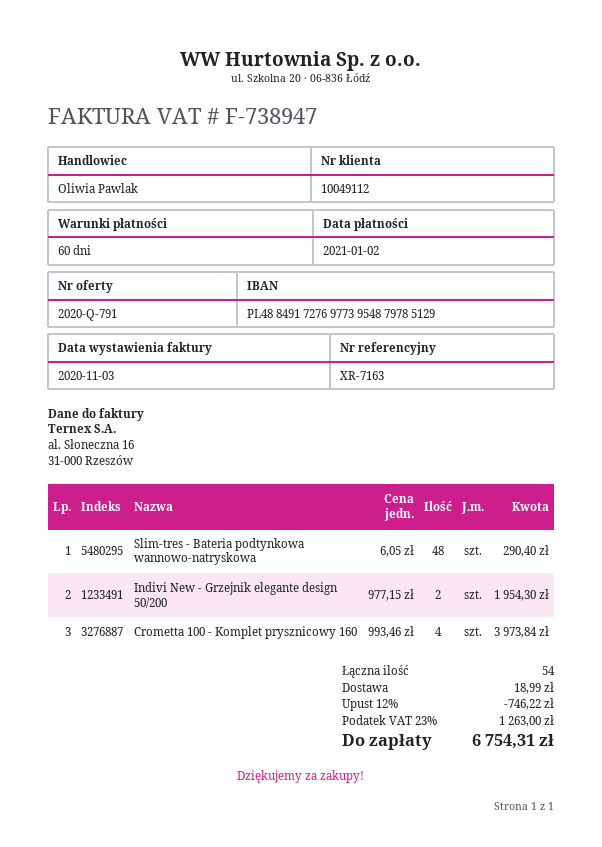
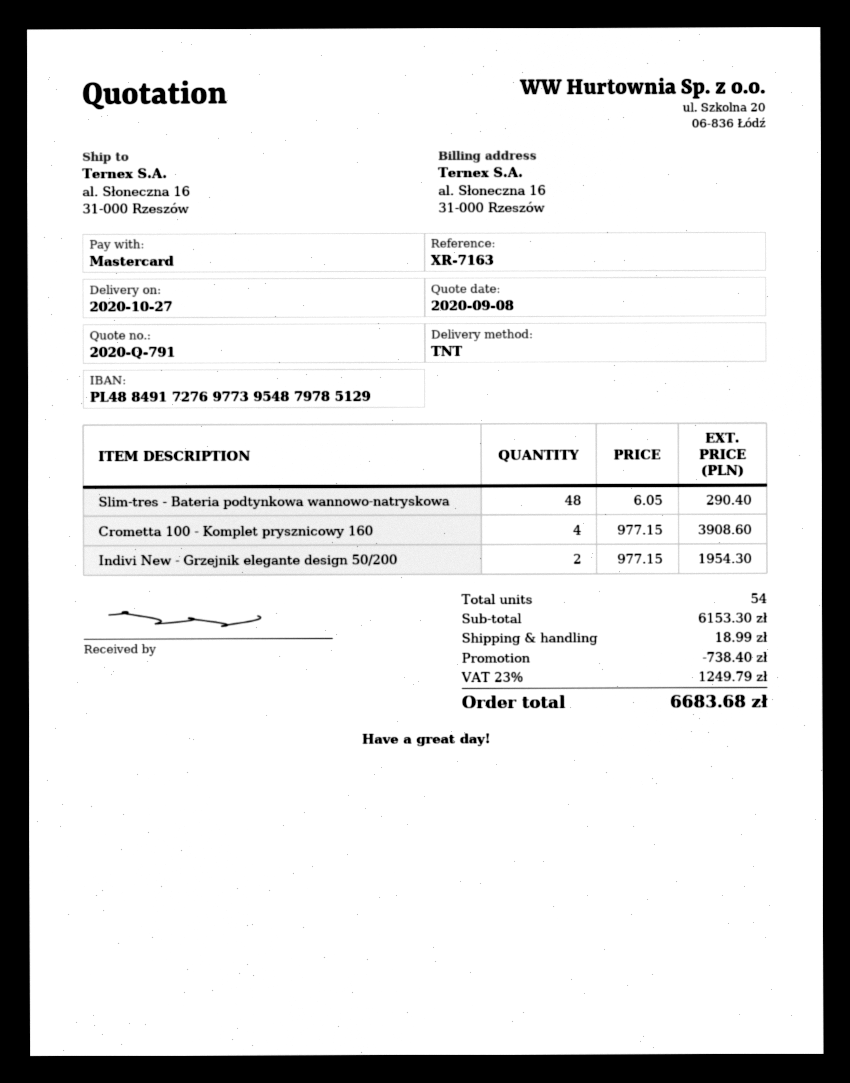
Crometta 100 - Komplet prysznicowy 160: 4 x 993.46 = 3973.84 -> 4 x 977.15 = 3908.60
discount: 746.22 -> 738.40
tax: 23% = 1263.00 -> 23% = 1249.79
total: 6754.31 -> 6683.68

